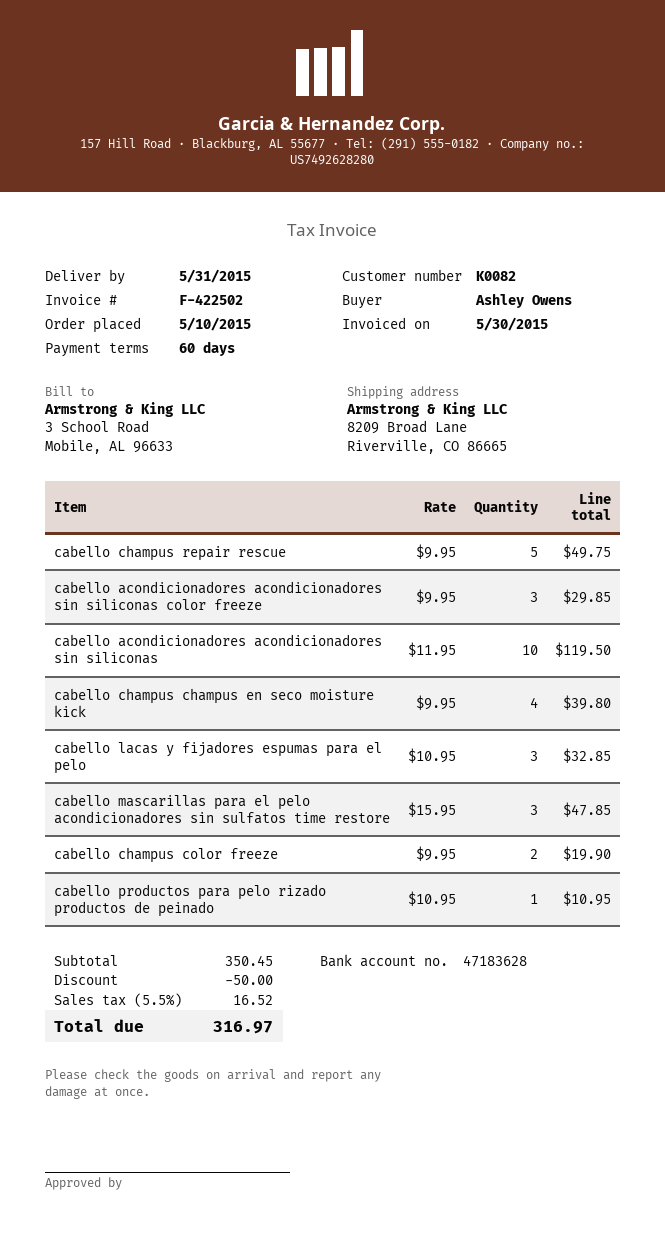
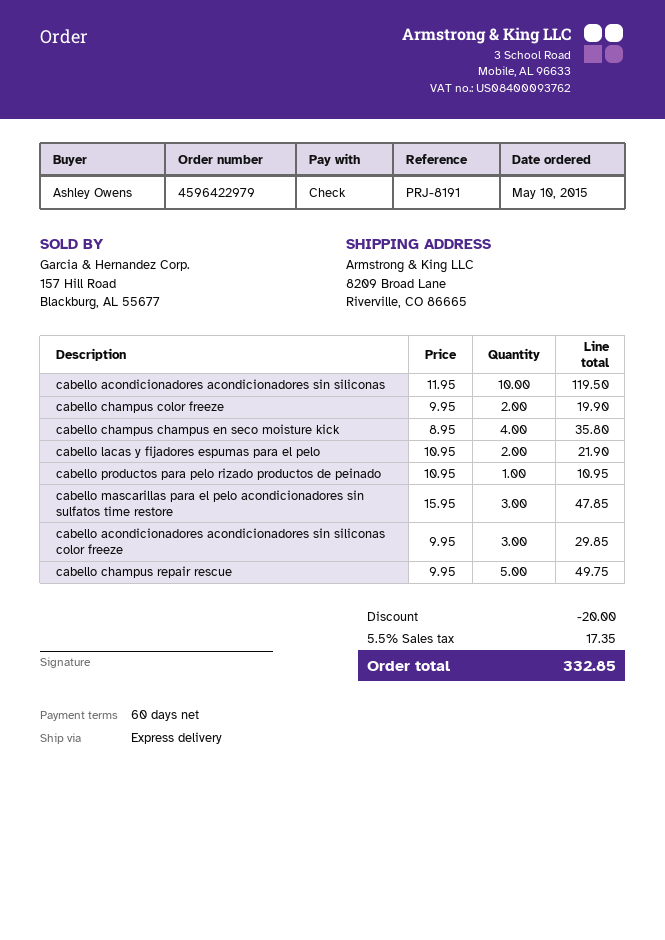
cabello champus champus en seco moisture kick: 4 x 9.95 = 39.80 -> 4 x 8.95 = 35.80
cabello lacas y fijadores espumas para el pelo: 3 x 10.95 = 32.85 -> 2 x 10.95 = 21.90
discount: 50.00 -> 20.00
tax: 5.5% = 16.52 -> 5.5% = 17.35
total: 316.97 -> 332.85

